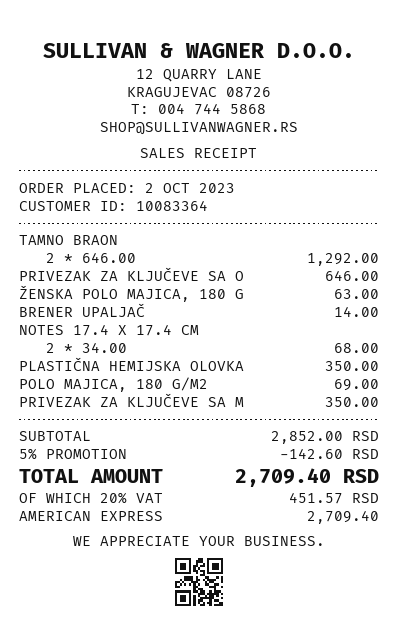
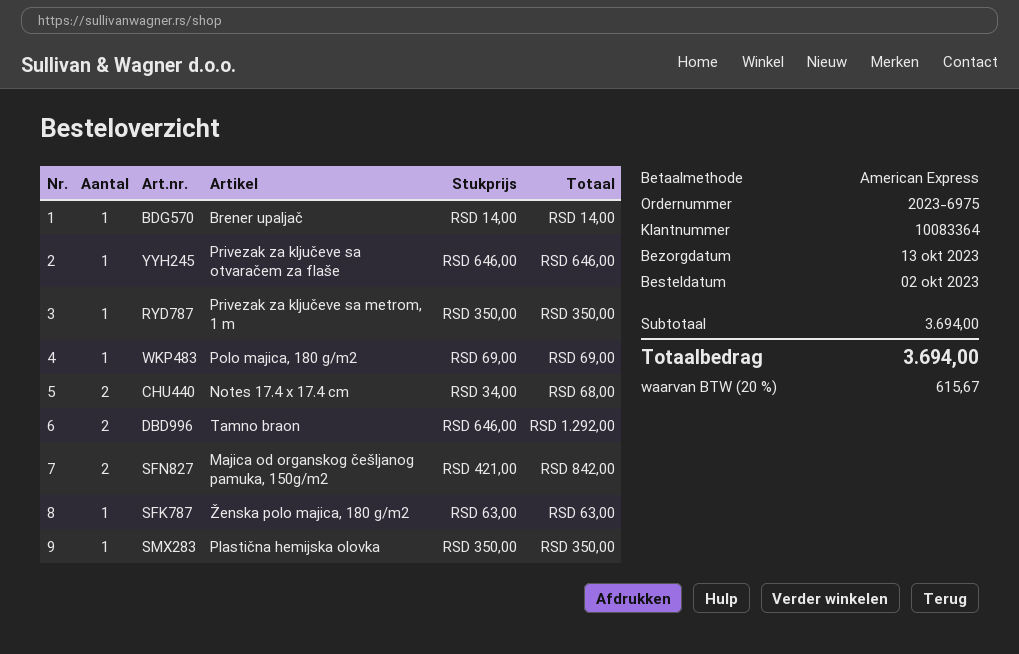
Majica od organskog češljanog pamuka, 150g/m2: none -> 2 x 421.00 = 842.00
subtotal: 2852.00 -> 3694.00
discount: 5% = 142.60 -> none
tax: 20% = 451.57 -> 20% = 615.67
total: 2709.40 -> 3694.00

